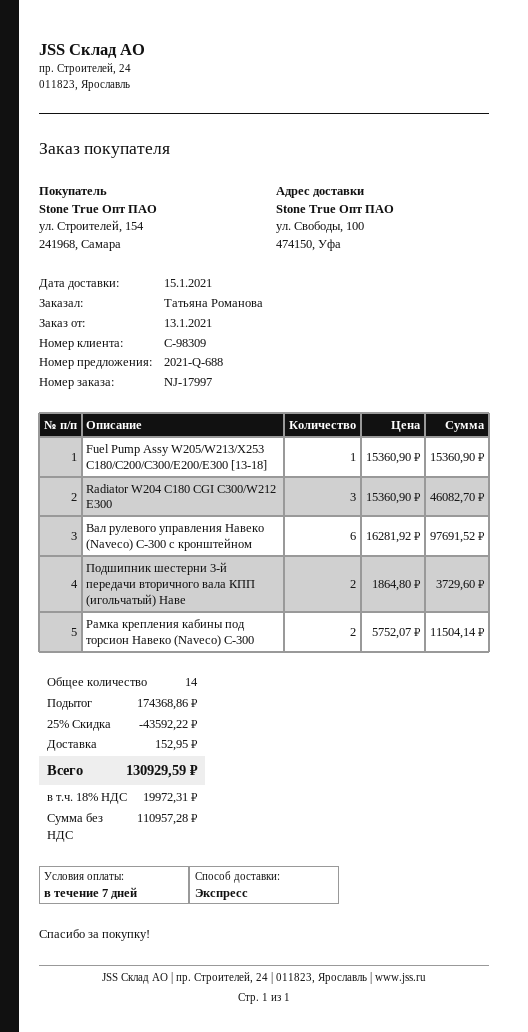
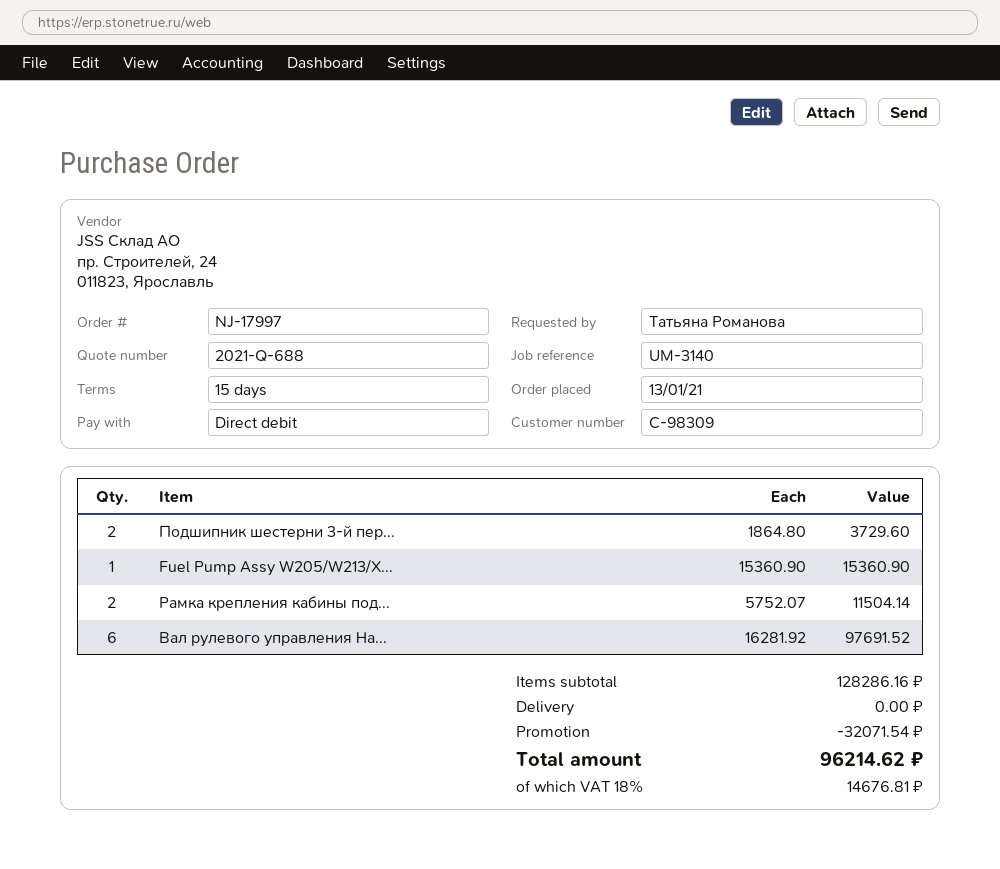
payment terms: 7 days -> 15 days
Radiator W204 C180 CGI C300/W212 E300: 3 x 15360.90 = 46082.70 -> none
subtotal: 174368.86 -> 128286.16
discount: 43592.22 -> 32071.54
shipping: 152.95 -> 0.00
tax: 18% = 19972.31 -> 18% = 14676.81
total: 130929.59 -> 96214.62

